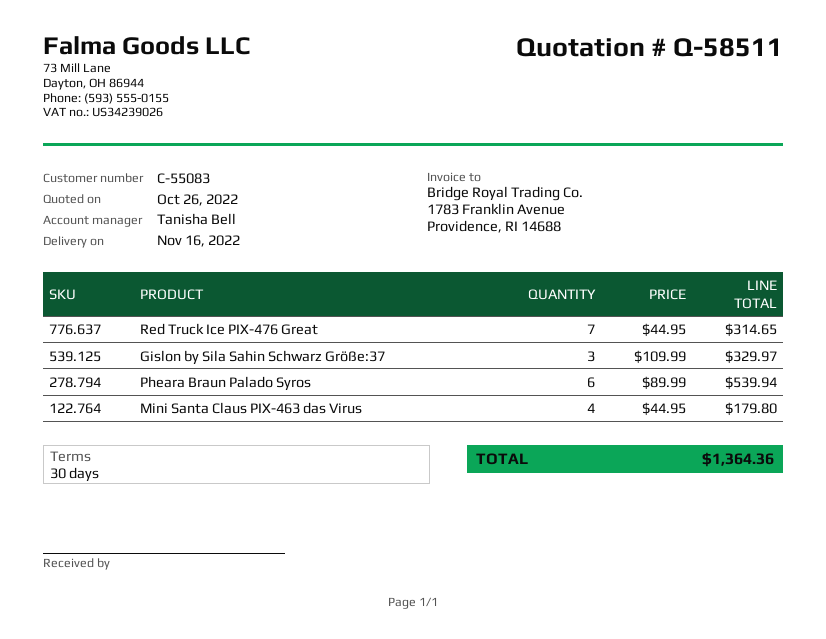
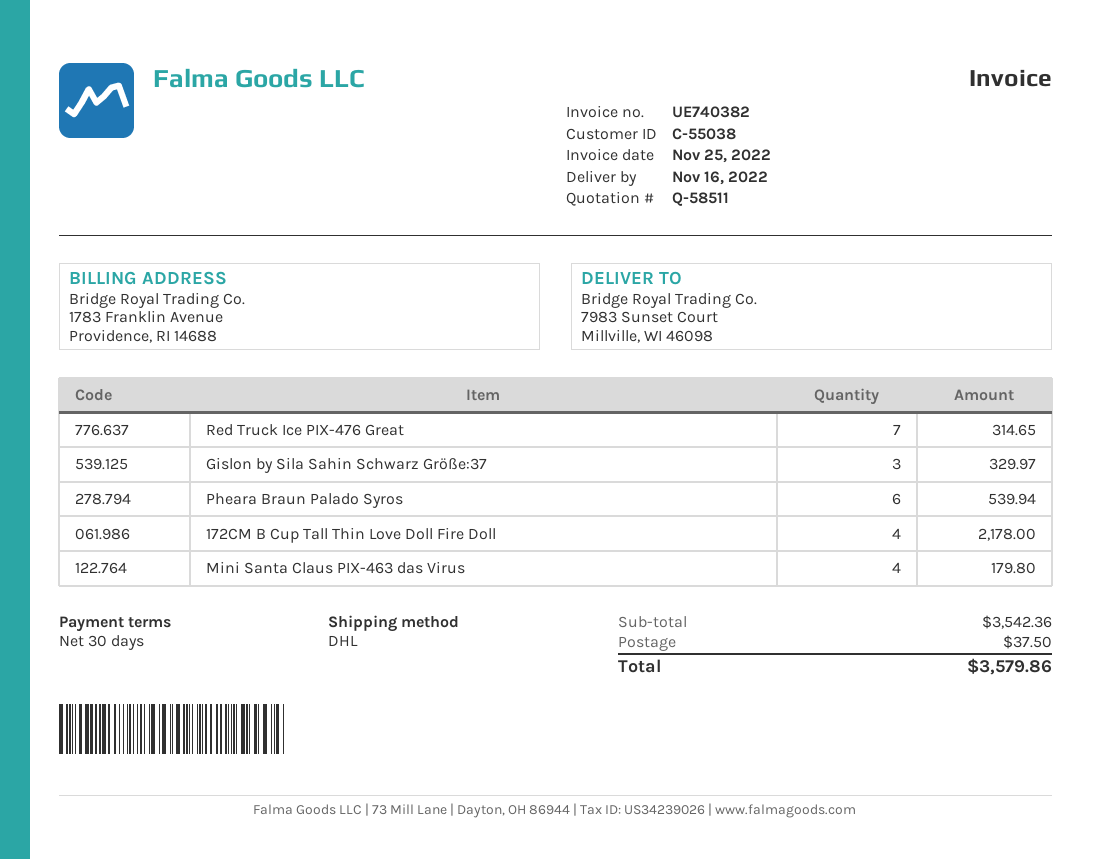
customer number: C-55083 -> C-55038
172CM B Cup Tall Thin Love Doll Fire Doll: none -> 4 for 2178.00
shipping: none -> 37.50
total: 1364.36 -> 3579.86

